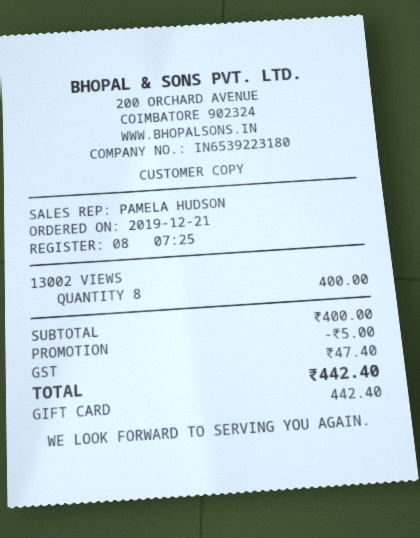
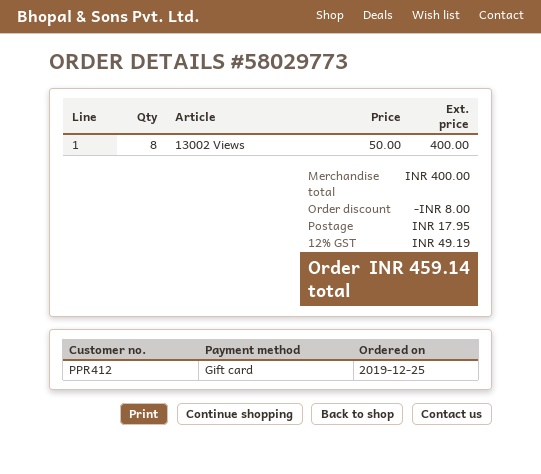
order date: 2019-12-21 -> 2019-12-25
discount: 5.00 -> 8.00
shipping: none -> 17.95
tax: 47.40 -> 49.19
total: 442.40 -> 459.14

